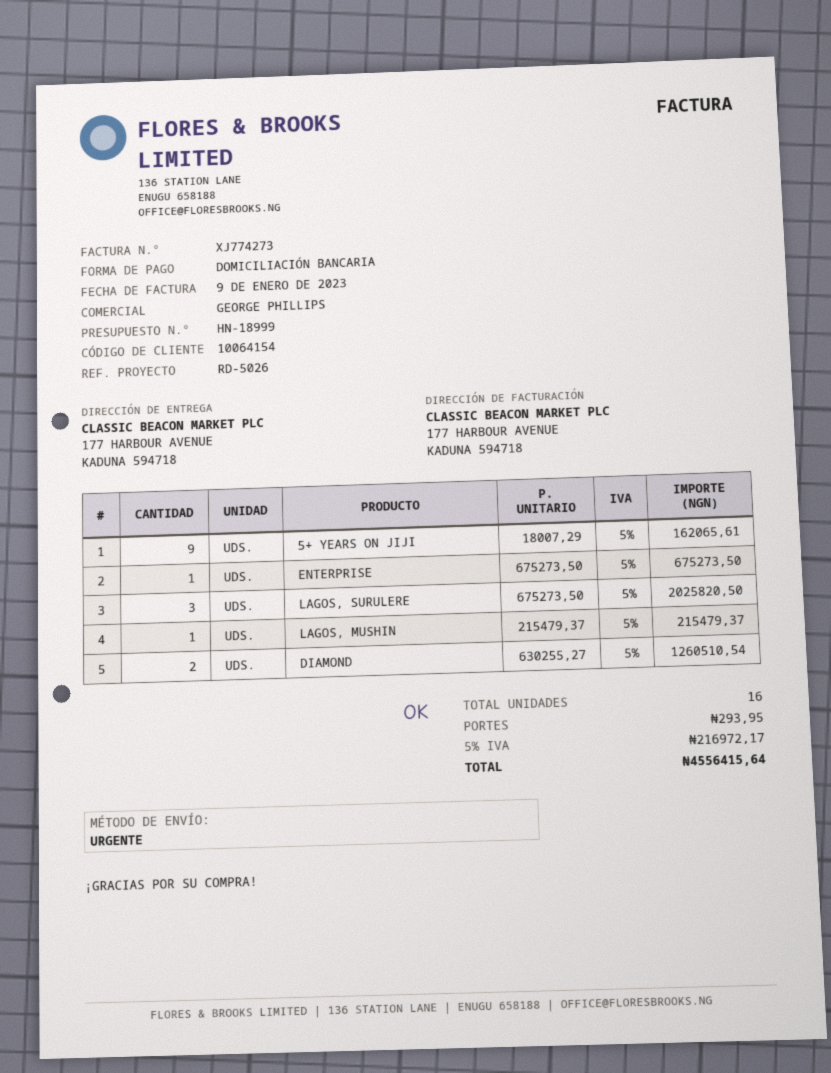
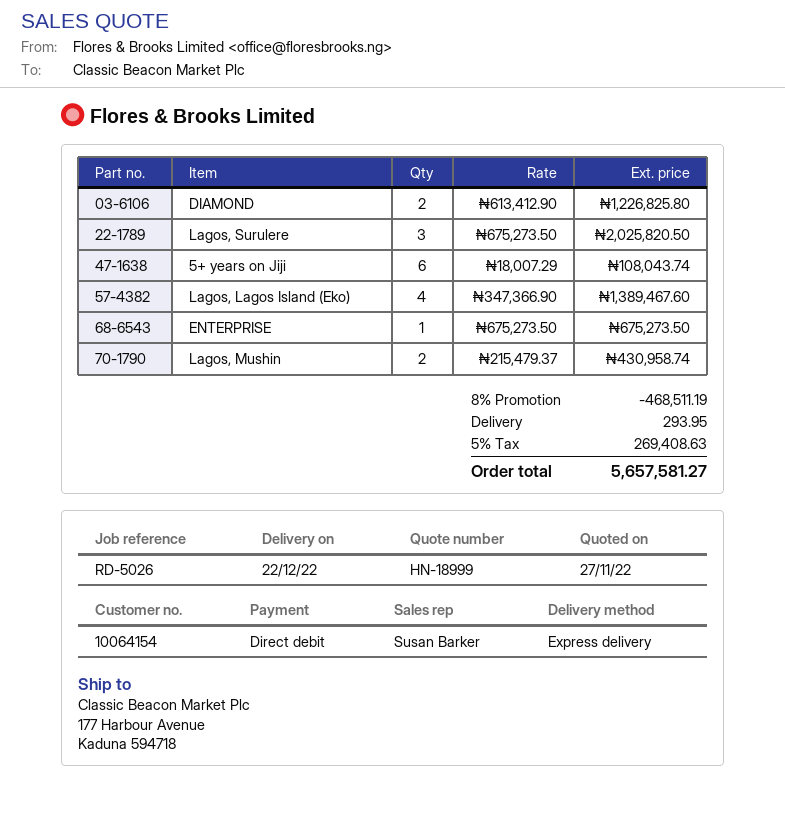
sales rep: GEORGE PHILLIPS -> Susan Barker
5+ YEARS ON JIJI: 9 x 18007.29 = 162065.61 -> 6 x 18007.29 = 108043.74
LAGOS, MUSHIN: 1 x 215479.37 = 215479.37 -> 2 x 215479.37 = 430958.74
DIAMOND: 2 x 630255.27 = 1260510.54 -> 2 x 613412.90 = 1226825.80
Lagos, Lagos Island (Eko): none -> 4 x 347366.90 = 1389467.60
discount: none -> 8% = 468511.19
tax: 5% = 216972.17 -> 5% = 269408.63
total: 4556415.64 -> 5657581.27

